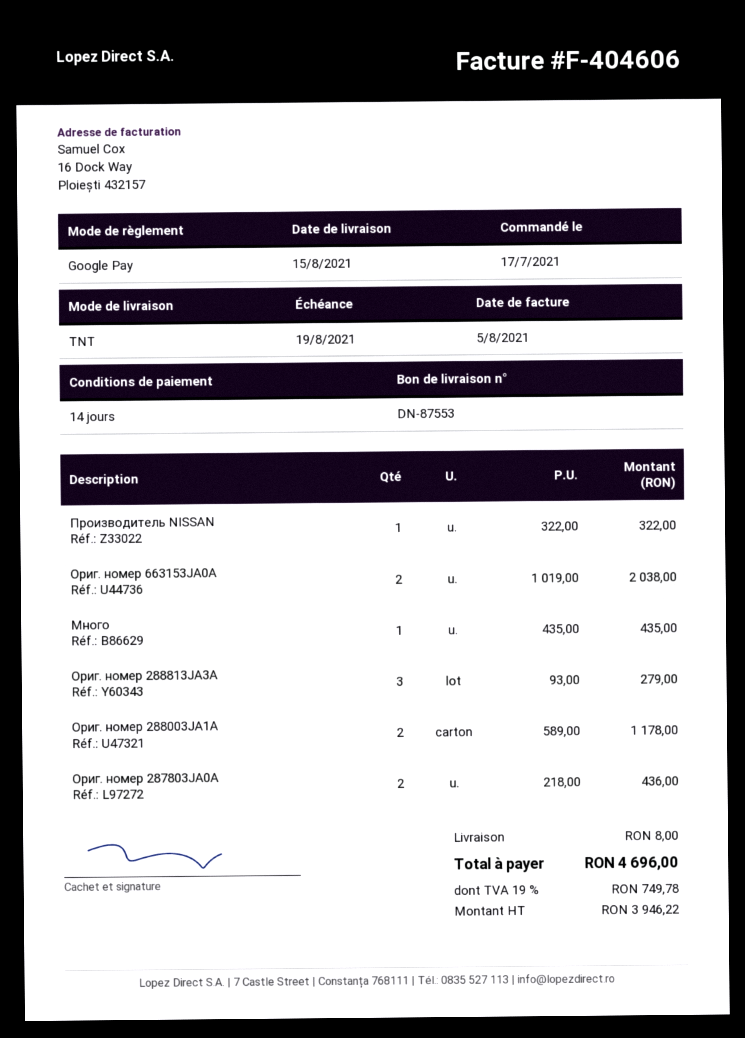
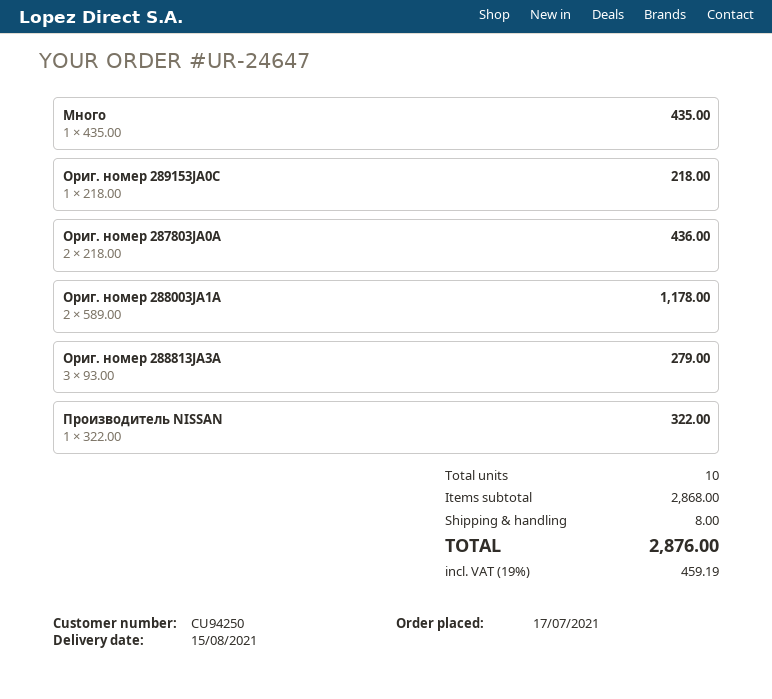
Ориг. номер 663153JA0A: 2 x 1019.00 = 2038.00 -> none
Ориг. номер 289153JA0C: none -> 1 x 218.00 = 218.00
tax: 19% = 749.78 -> 19% = 459.19
total: 4696.00 -> 2876.00

